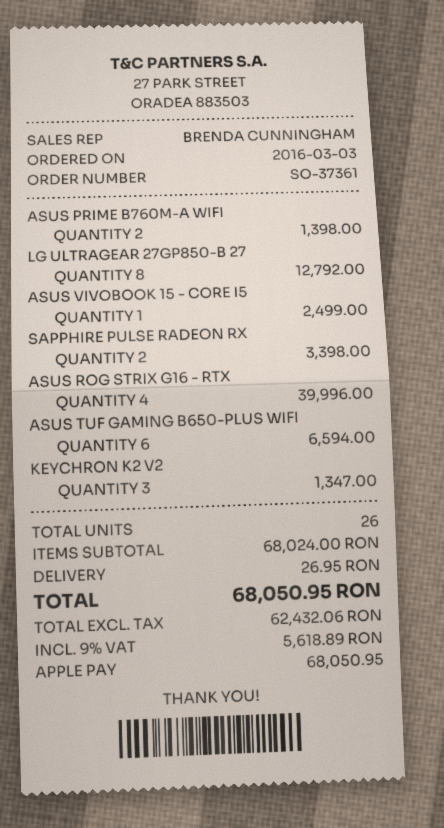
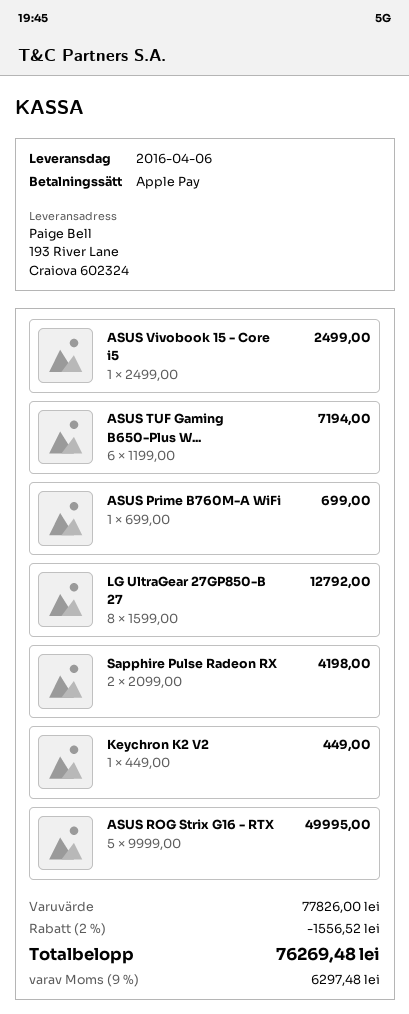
ASUS PRIME B760M-A WIFI: 2 for 1398.00 -> 1 for 699.00
SAPPHIRE PULSE RADEON RX: 2 for 3398.00 -> 2 for 4198.00
ASUS ROG STRIX G16 - RTX: 4 for 39996.00 -> 5 for 49995.00
ASUS TUF GAMING B650-PLUS WIFI: 6 for 6594.00 -> 6 for 7194.00
KEYCHRON K2 V2: 3 for 1347.00 -> 1 for 449.00
subtotal: 68024.00 -> 77826.00
discount: none -> 2% = 1556.52
shipping: 26.95 -> none
tax: 9% = 5618.89 -> 9% = 6297.48
total: 68050.95 -> 76269.48

